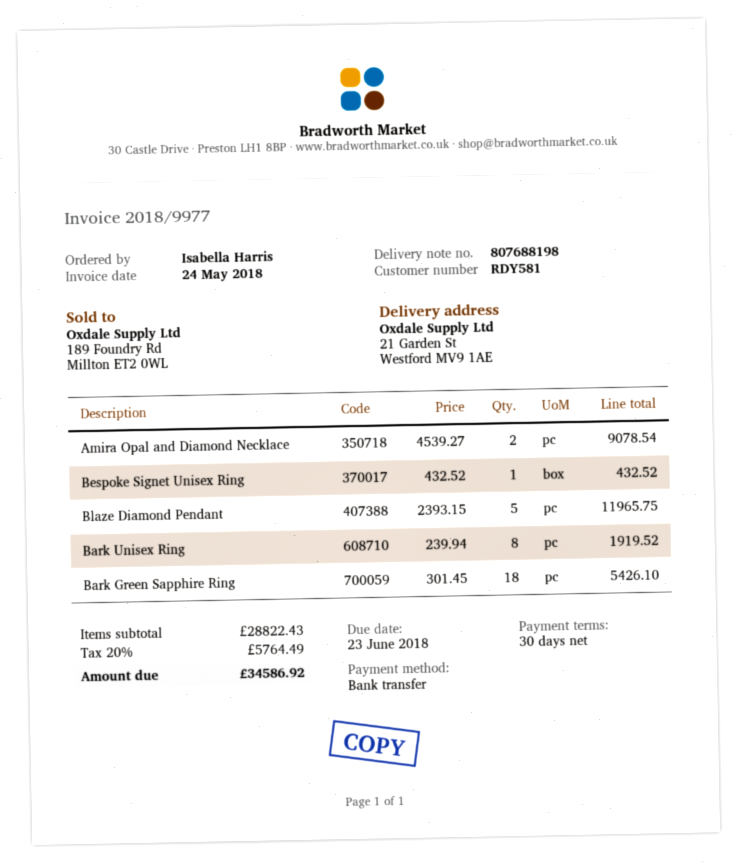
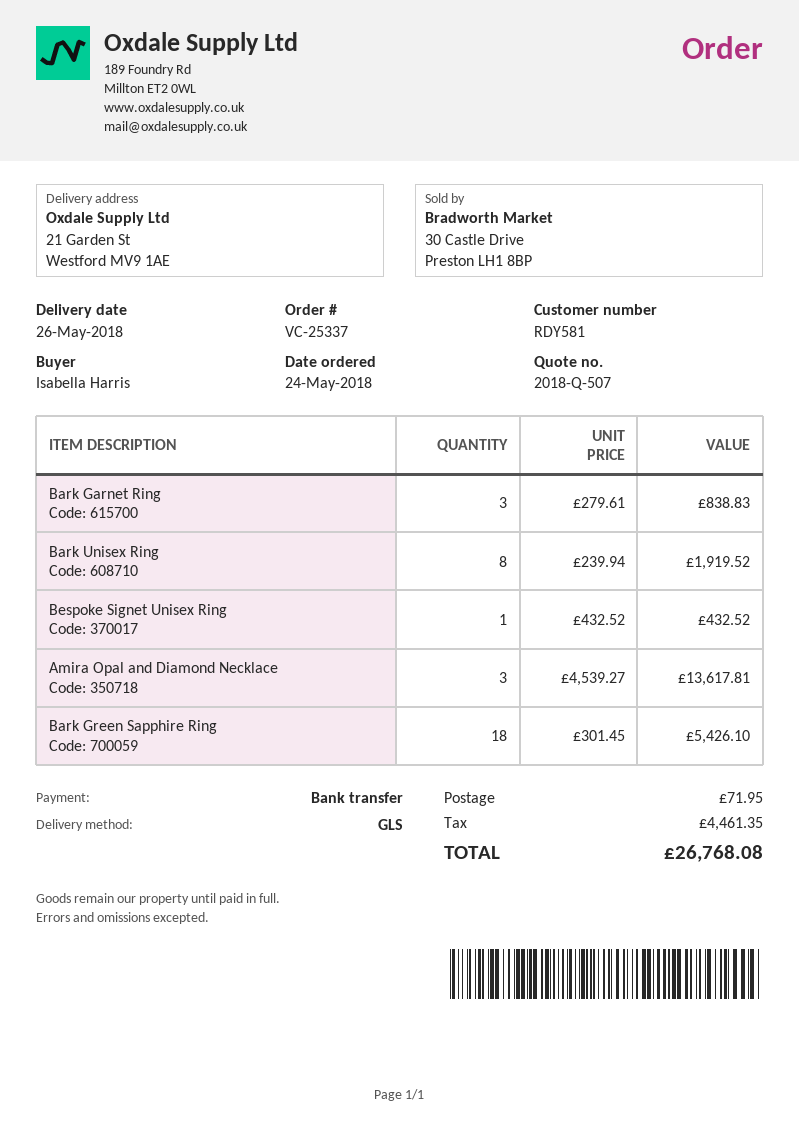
Amira Opal and Diamond Necklace: 2 x 4539.27 = 9078.54 -> 3 x 4539.27 = 13617.81
Blaze Diamond Pendant: 5 x 2393.15 = 11965.75 -> none
Bark Garnet Ring: none -> 3 x 279.61 = 838.83
shipping: none -> 71.95
tax: 5764.49 -> 4461.35
total: 34586.92 -> 26768.08

